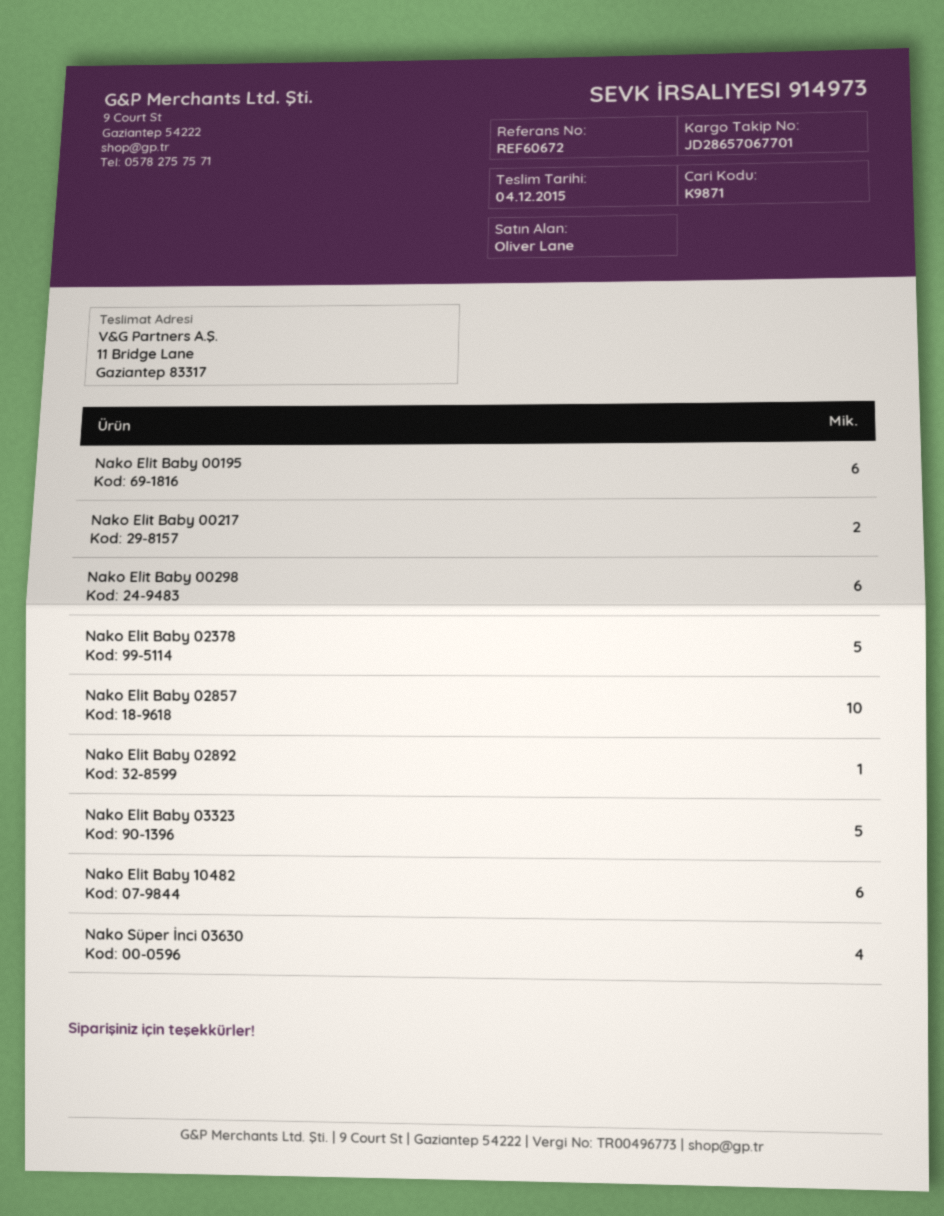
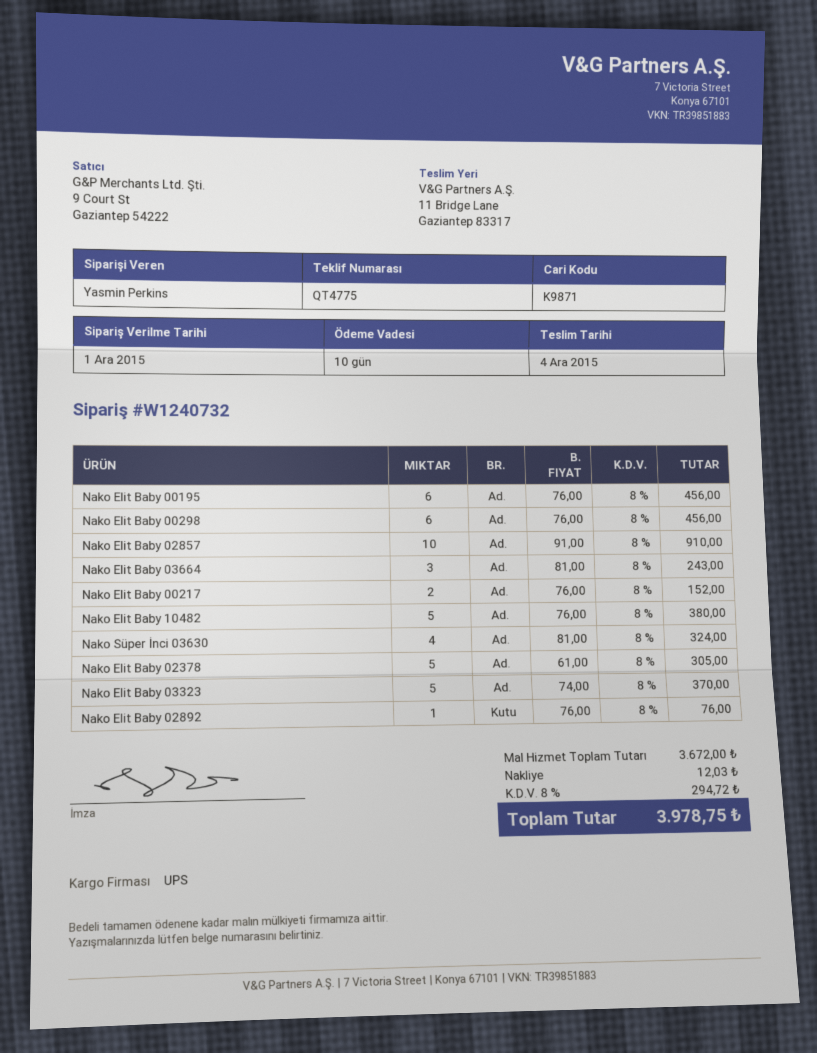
ordered by: Oliver Lane -> Yasmin Perkins
Nako Elit Baby 10482: 6 -> 5
Nako Elit Baby 03664: none -> 3

